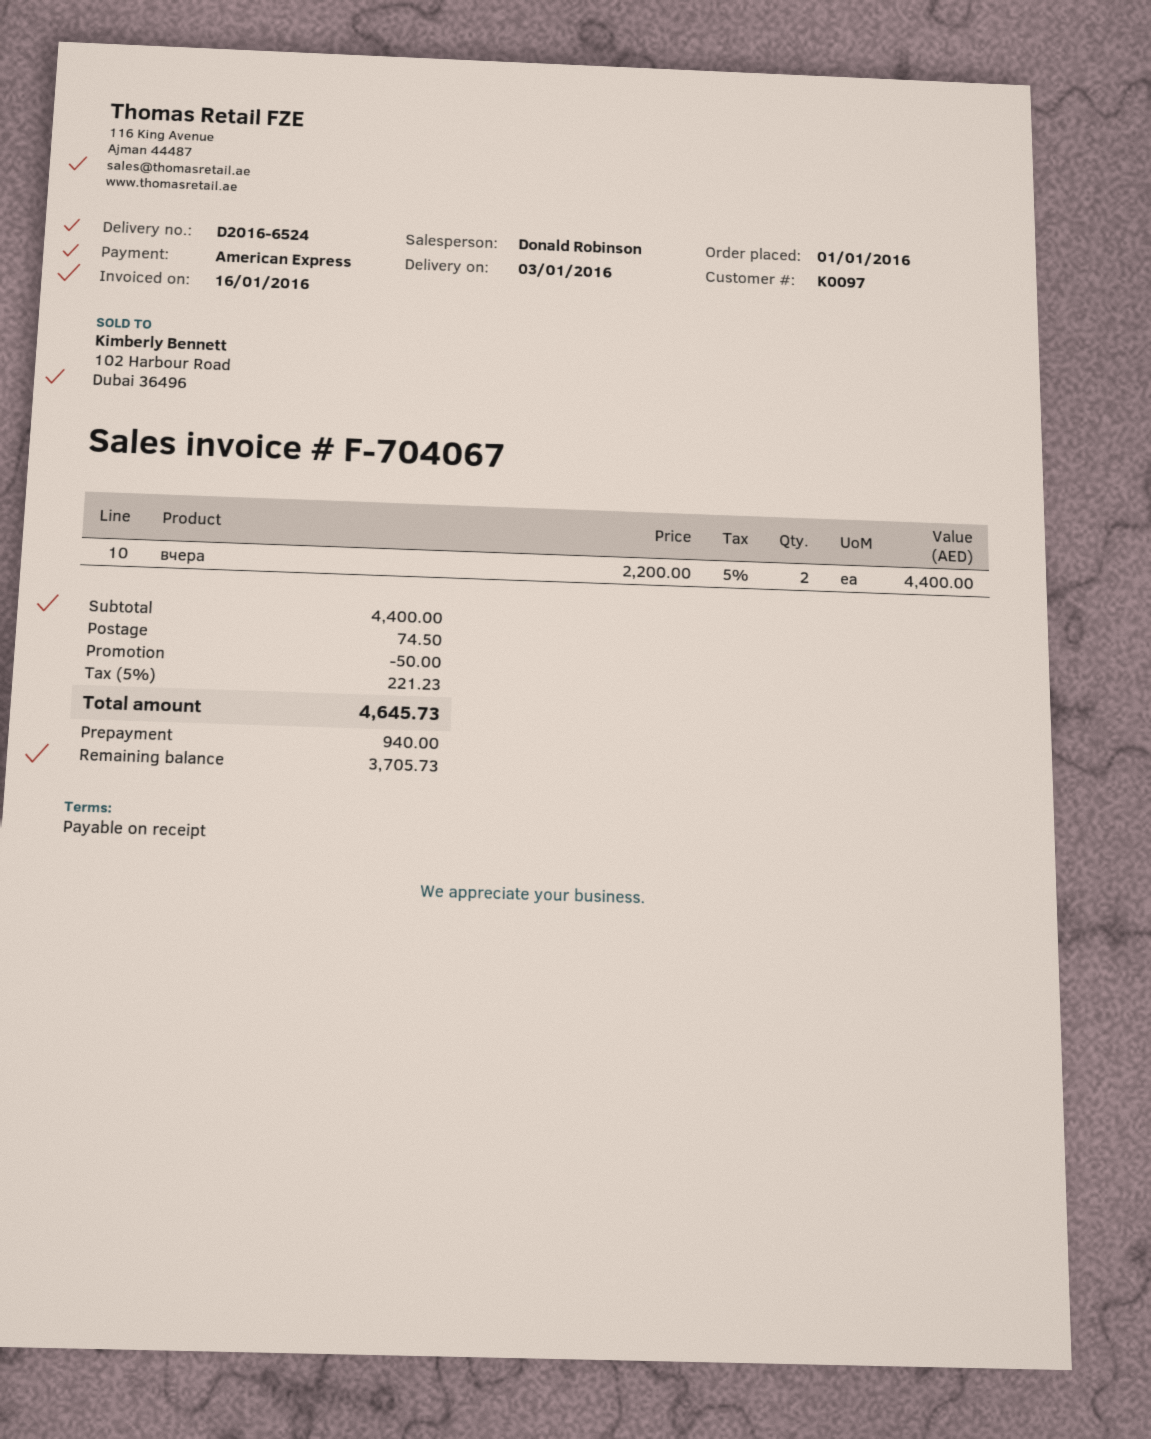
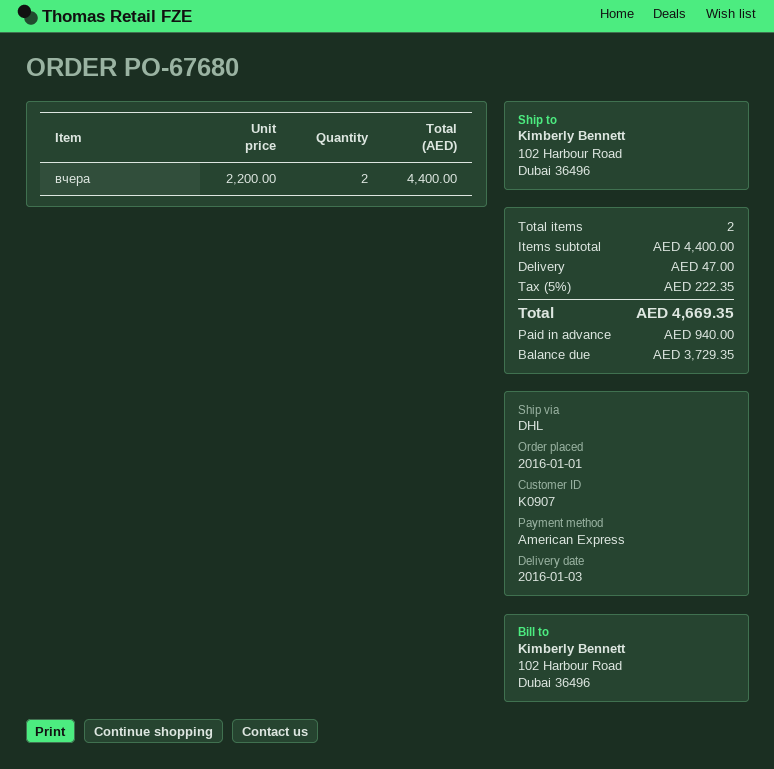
customer number: K0097 -> K0907
discount: 50.00 -> none
shipping: 74.50 -> 47.00
tax: 5% = 221.23 -> 5% = 222.35
total: 4645.73 -> 4669.35
balance: 3705.73 -> 3729.35

